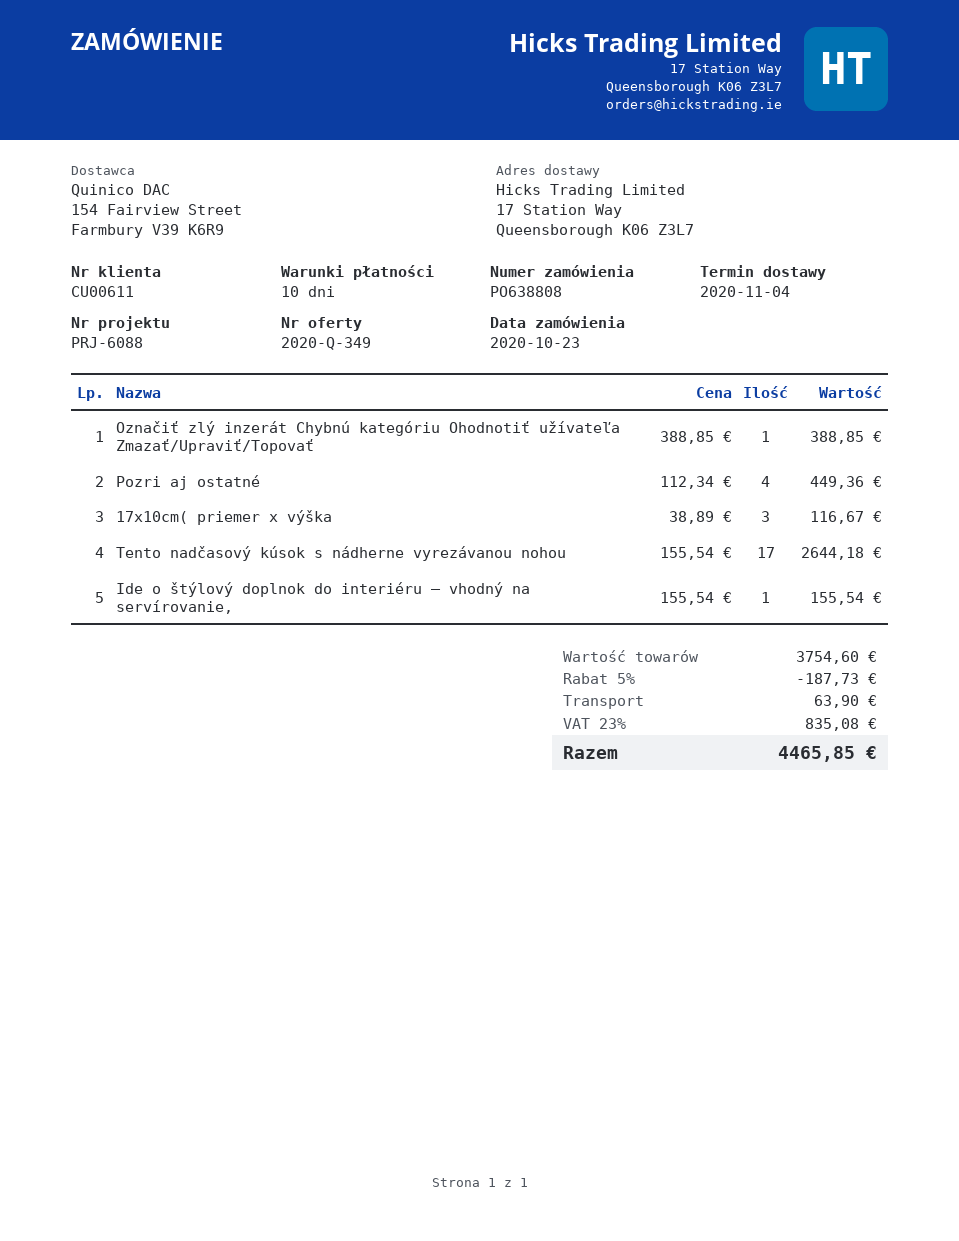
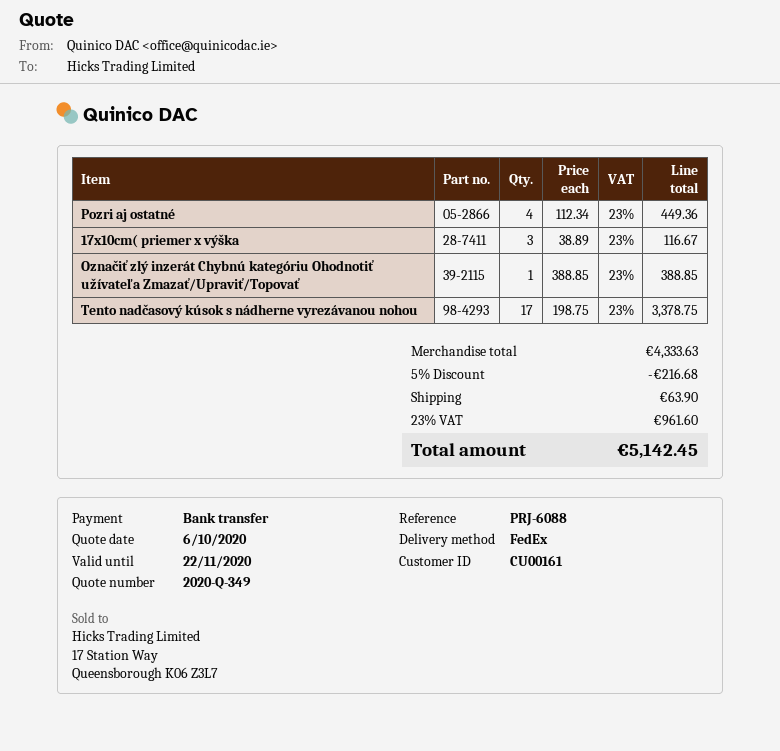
customer number: CU00611 -> CU00161
Tento nadčasový kúsok s nádherne vyrezávanou nohou: 17 x 155.54 = 2644.18 -> 17 x 198.75 = 3378.75
Ide o štýlový doplnok do interiéru – vhodný na servírovanie,: 1 x 155.54 = 155.54 -> none
subtotal: 3754.60 -> 4333.63
discount: 5% = 187.73 -> 5% = 216.68
tax: 23% = 835.08 -> 23% = 961.60
total: 4465.85 -> 5142.45

